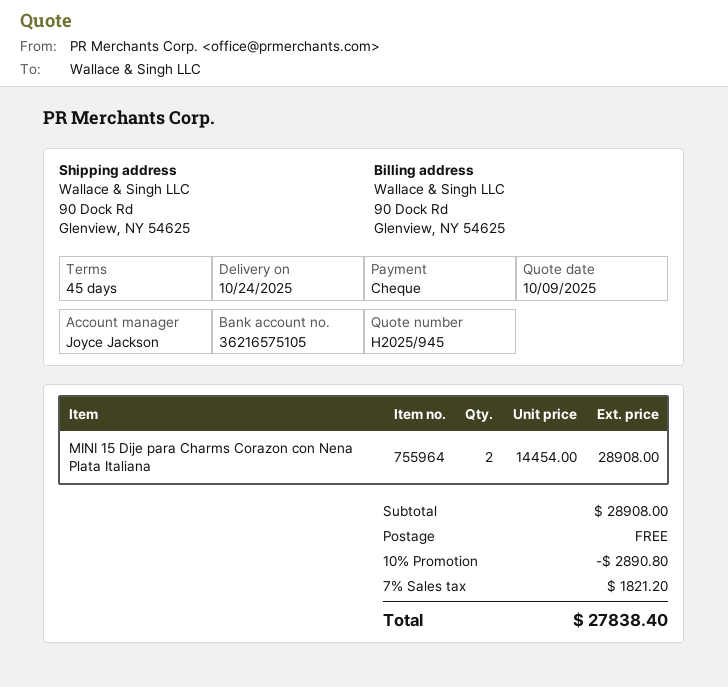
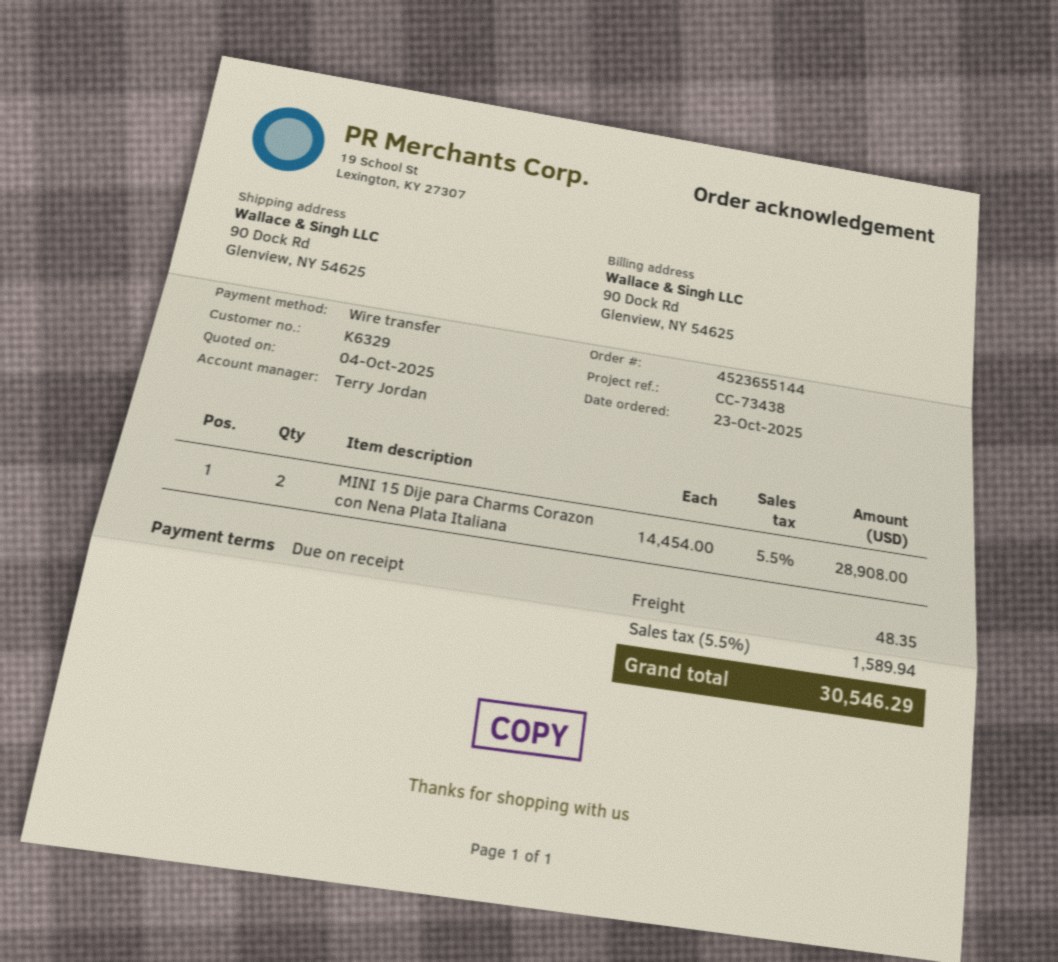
quote date: 2025-10-09 -> 2025-10-04
payment terms: 45 days -> on receipt
sales rep: Joyce Jackson -> Terry Jordan
payment method: cheque -> bank transfer
discount: 10% = 2890.80 -> none
shipping: 0.00 -> 48.35
tax: 7% = 1821.20 -> 5.5% = 1589.94
total: 27838.40 -> 30546.29

